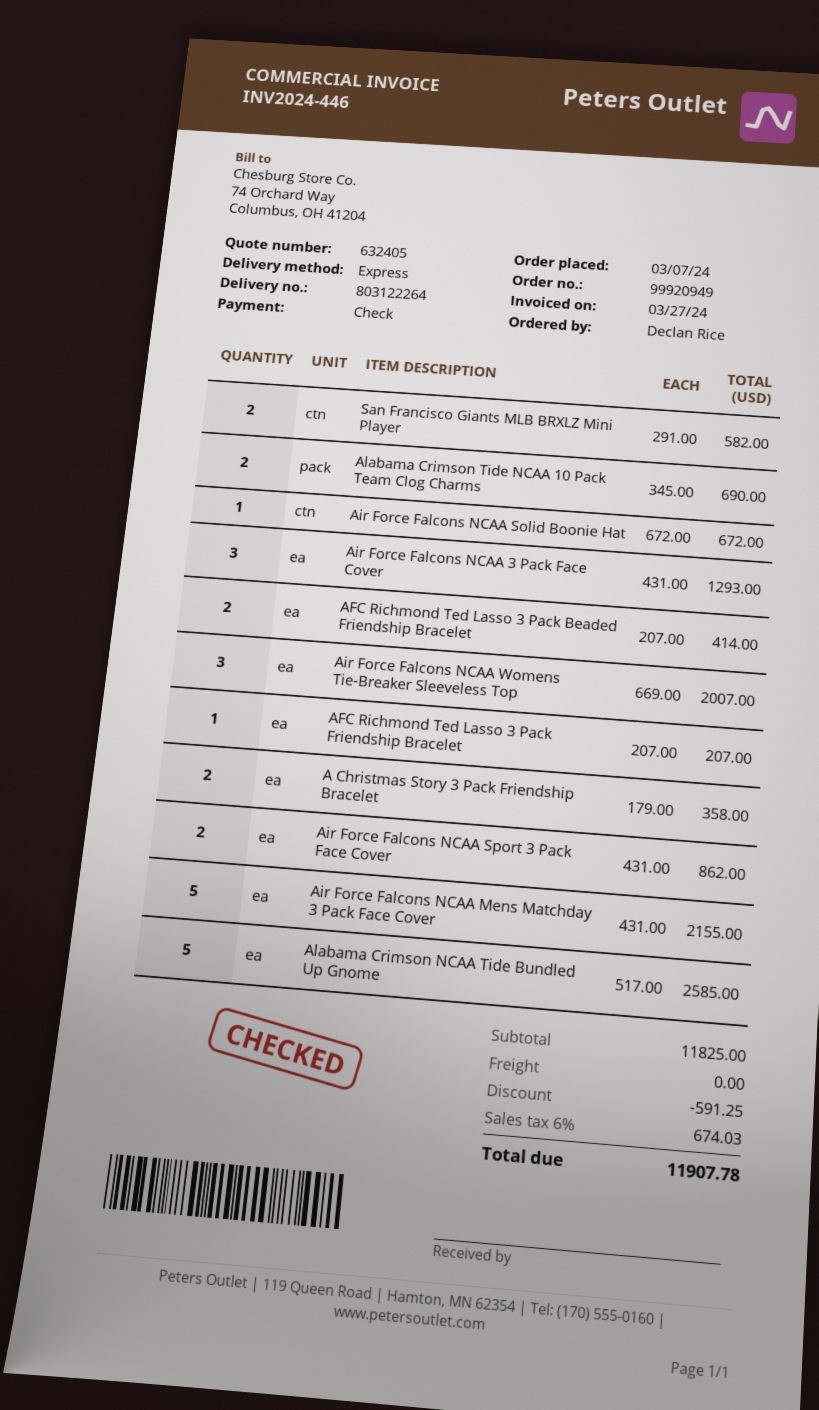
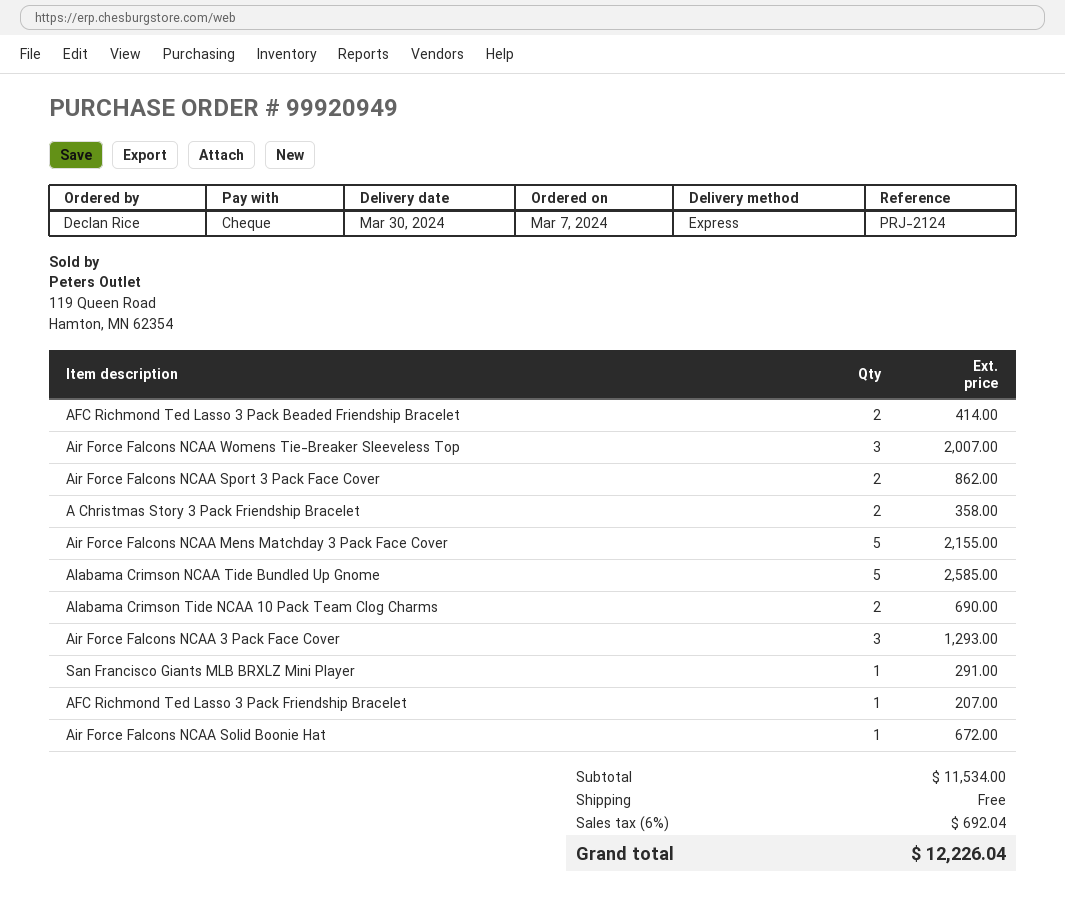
San Francisco Giants MLB BRXLZ Mini Player: 2 for 582.00 -> 1 for 291.00
subtotal: 11825.00 -> 11534.00
discount: 591.25 -> none
tax: 6% = 674.03 -> 6% = 692.04
total: 11907.78 -> 12226.04

